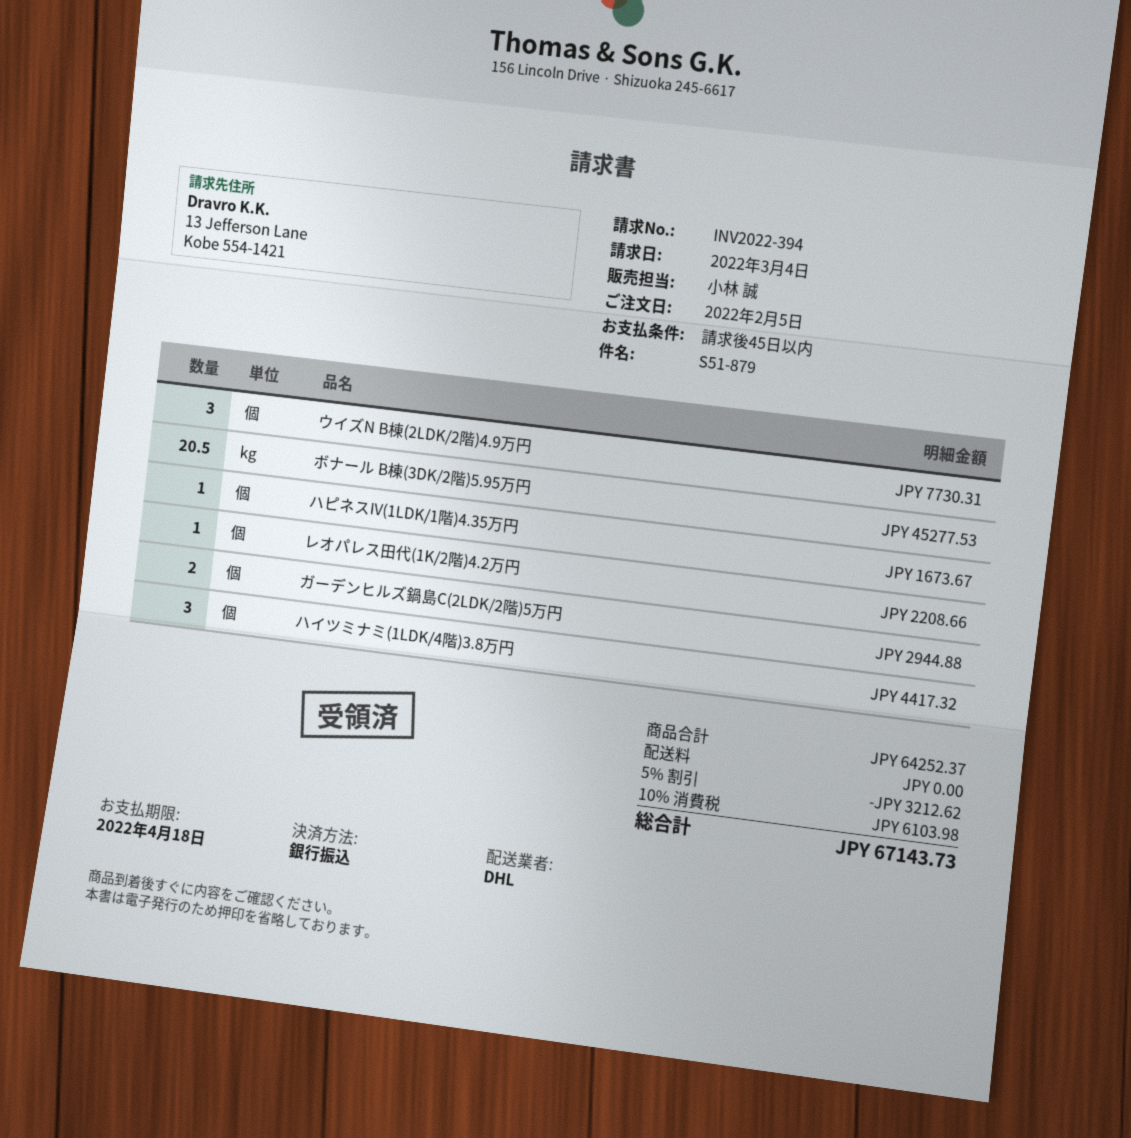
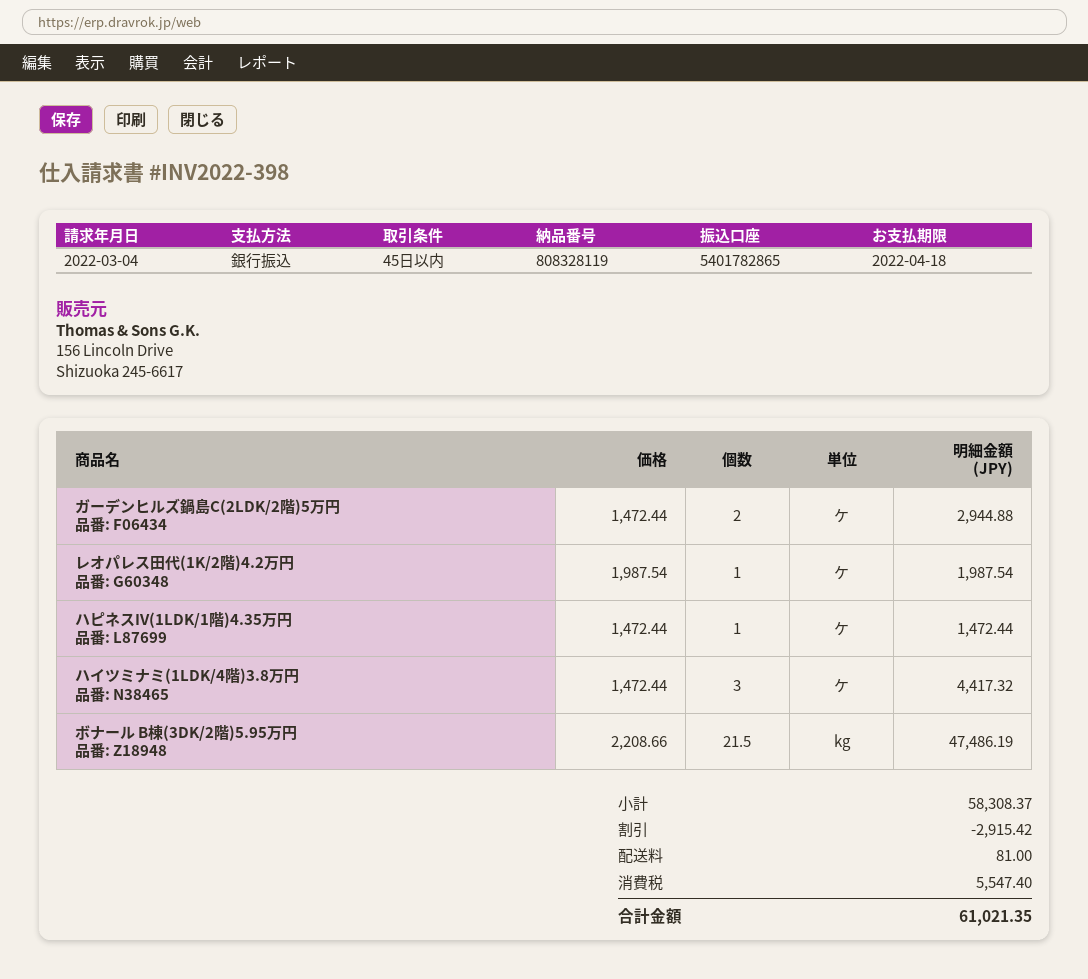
invoice number: INV2022-394 -> INV2022-398
ウイズN B棟(2LDK/2階)4.9万円: 3 for 7730.31 -> none
ボナール B棟(3DK/2階)5.95万円: 20.5 for 45277.53 -> 21.5 for 47486.19
ハピネスIV(1LDK/1階)4.35万円: 1 for 1673.67 -> 1 for 1472.44
レオパレス田代(1K/2階)4.2万円: 1 for 2208.66 -> 1 for 1987.54
subtotal: 64252.37 -> 58308.37
discount: 3212.62 -> 2915.42
shipping: 0.00 -> 81.00
tax: 6103.98 -> 5547.40
total: 67143.73 -> 61021.35

